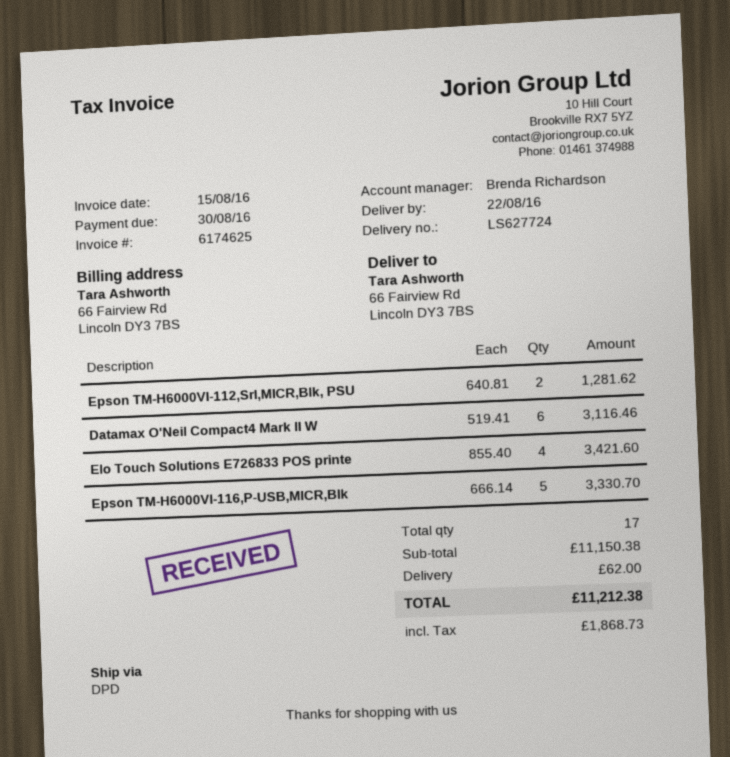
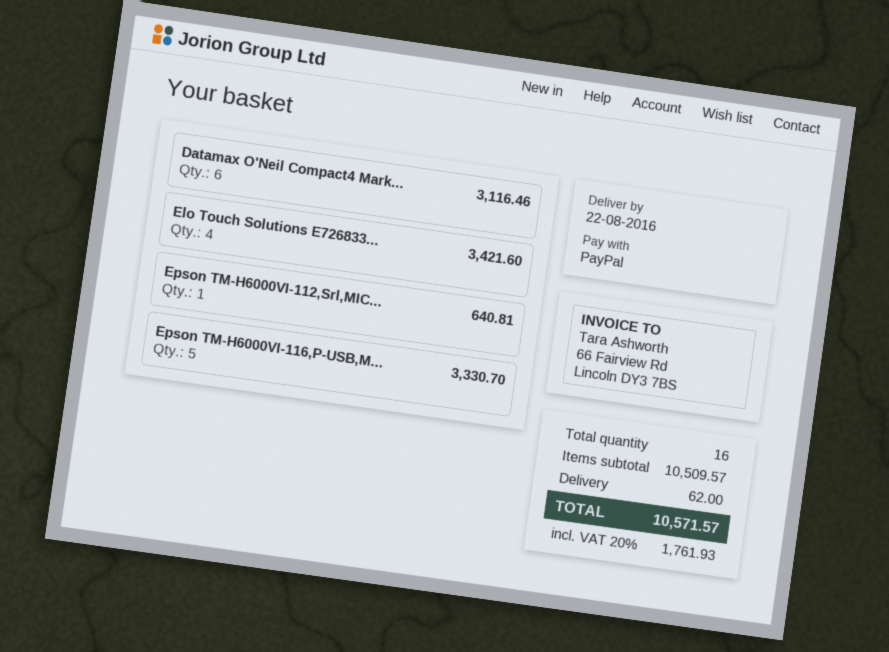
Epson TM-H6000VI-112,Srl,MICR,Blk, PSU: 2 for 1281.62 -> 1 for 640.81
total quantity: 17 -> 16
subtotal: 11150.38 -> 10509.57
tax: 1868.73 -> 1761.93
total: 11212.38 -> 10571.57

